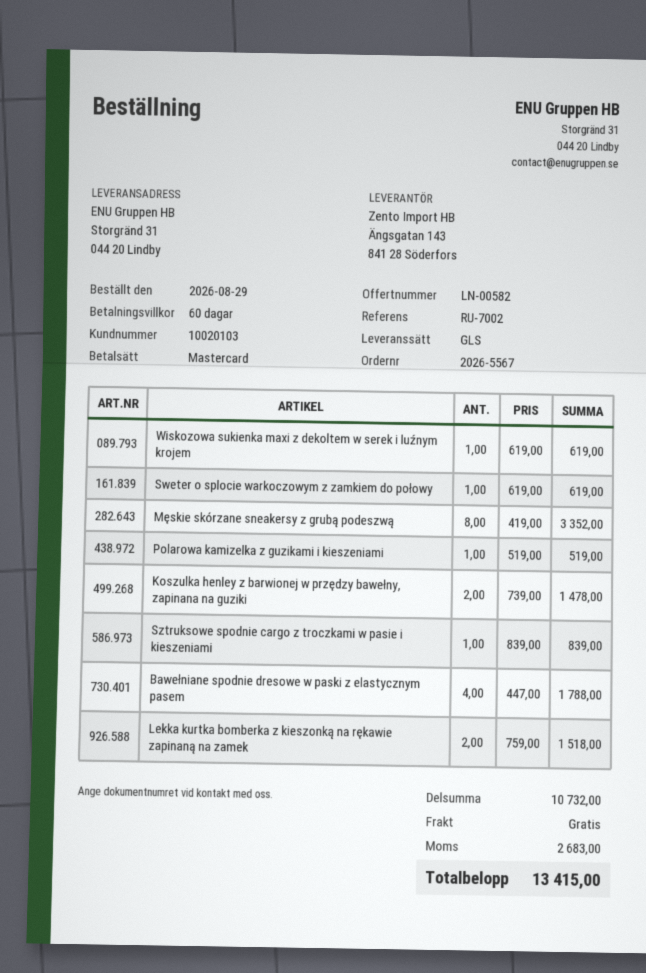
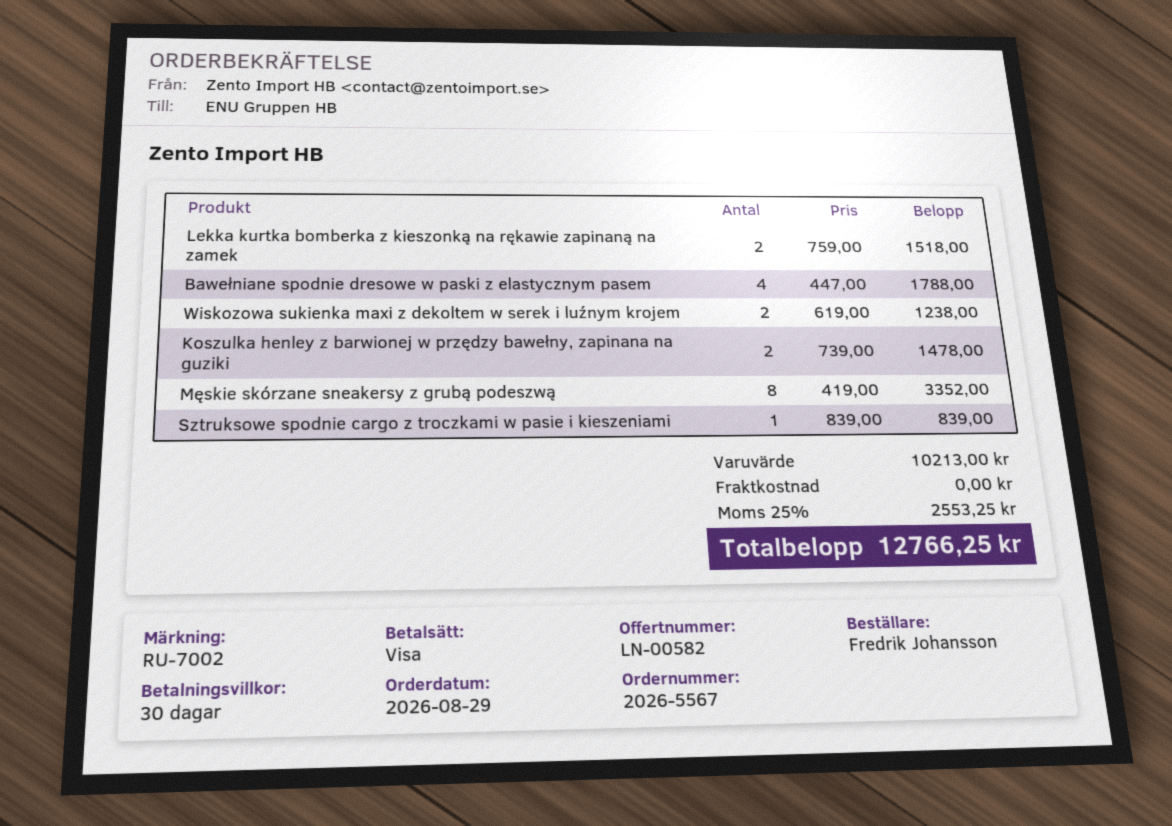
payment terms: 60 days -> 30 days
payment method: Mastercard -> Visa
Wiskozowa sukienka maxi z dekoltem w serek i luźnym krojem: 1 x 619.00 = 619.00 -> 2 x 619.00 = 1238.00
Sweter o splocie warkoczowym z zamkiem do połowy: 1 x 619.00 = 619.00 -> none
Polarowa kamizelka z guzikami i kieszeniami: 1 x 519.00 = 519.00 -> none
subtotal: 10732.00 -> 10213.00
tax: 2683.00 -> 2553.25
total: 13415.00 -> 12766.25

